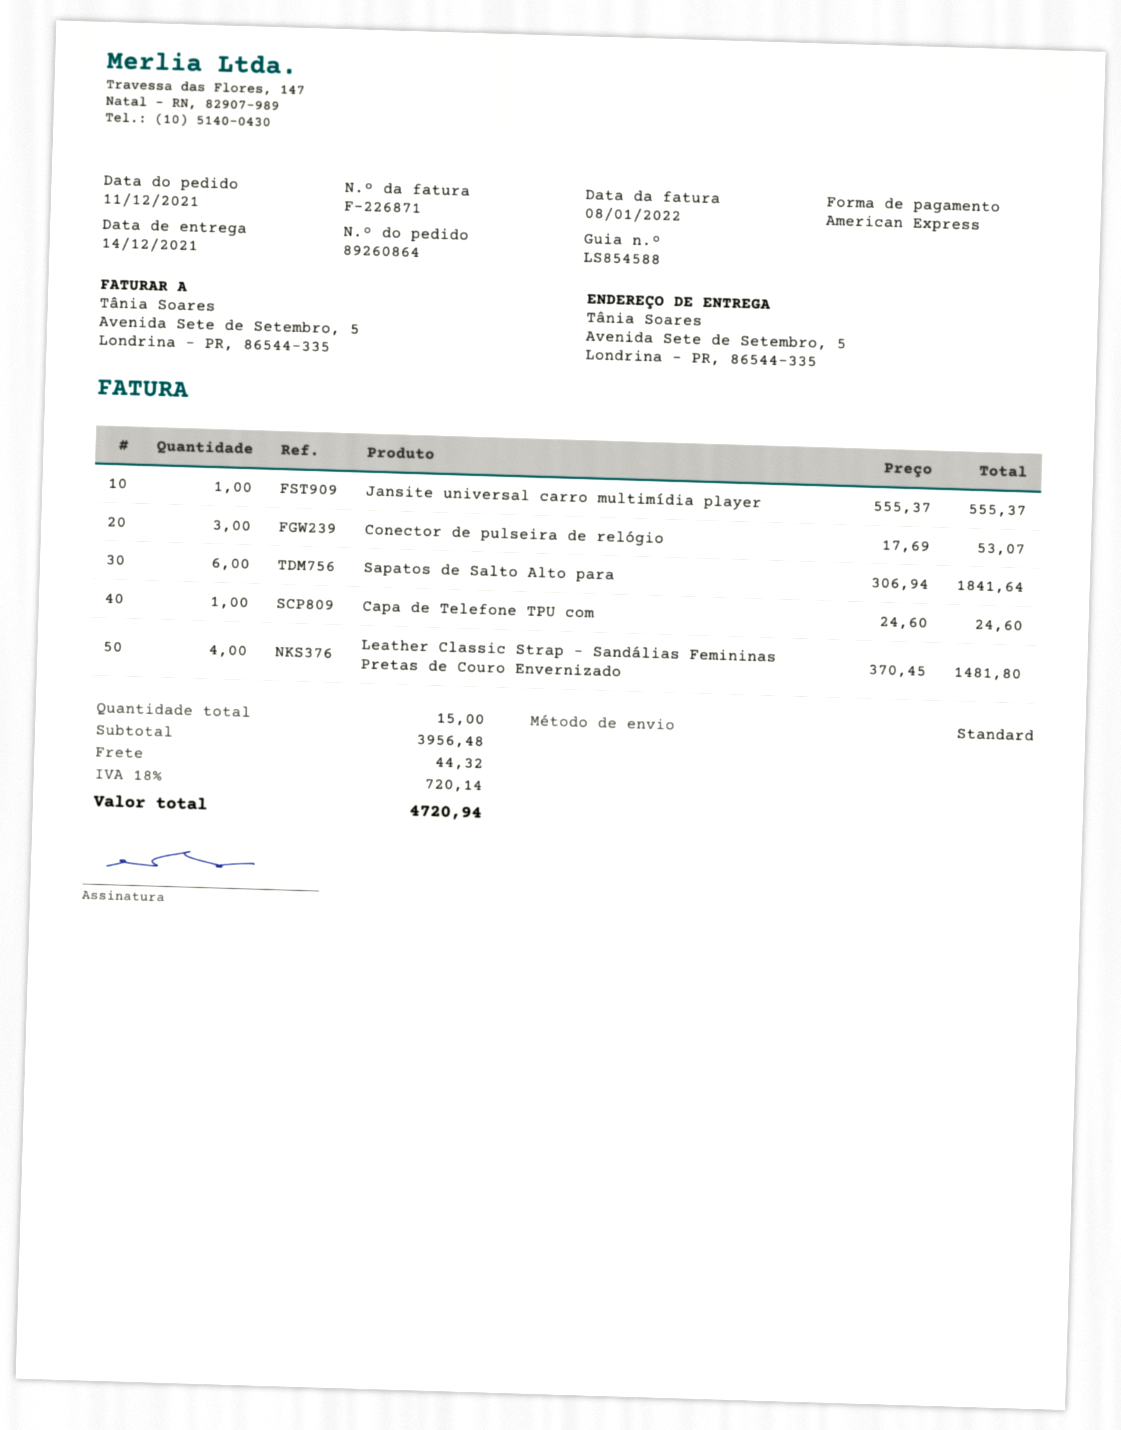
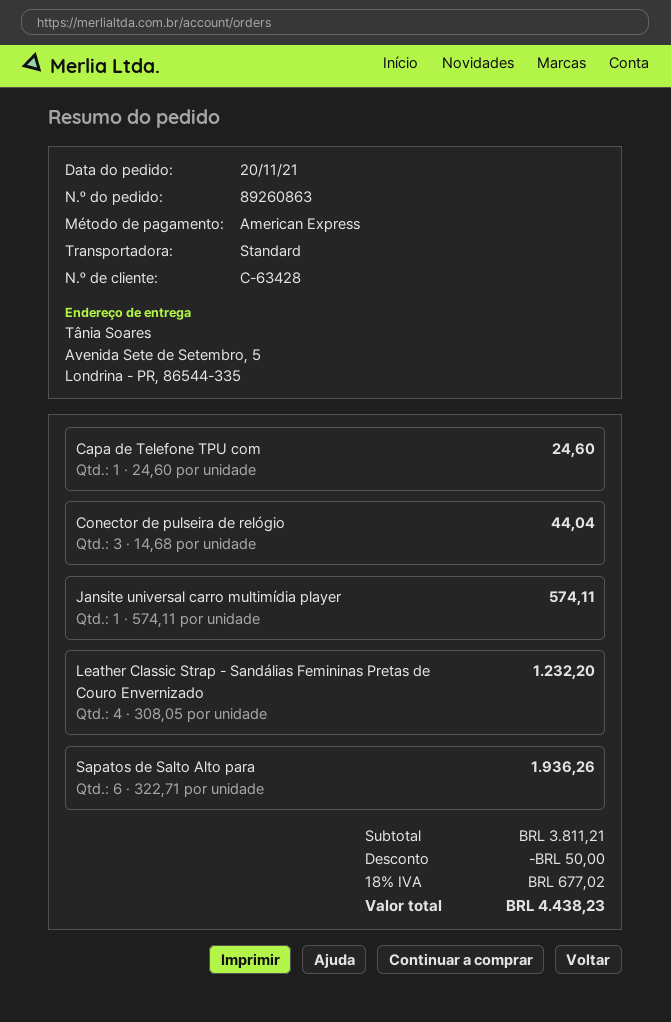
order number: 89260864 -> 89260863
order date: 2021-12-11 -> 2021-11-20
Jansite universal carro multimídia player: 1 x 555.37 = 555.37 -> 1 x 574.11 = 574.11
Conector de pulseira de relógio: 3 x 17.69 = 53.07 -> 3 x 14.68 = 44.04
Sapatos de Salto Alto para: 6 x 306.94 = 1841.64 -> 6 x 322.71 = 1936.26
Leather Classic Strap - Sandálias Femininas Pretas de Couro Envernizado: 4 x 370.45 = 1481.80 -> 4 x 308.05 = 1232.20
subtotal: 3956.48 -> 3811.21
discount: none -> 50.00
shipping: 44.32 -> none
tax: 18% = 720.14 -> 18% = 677.02
total: 4720.94 -> 4438.23

